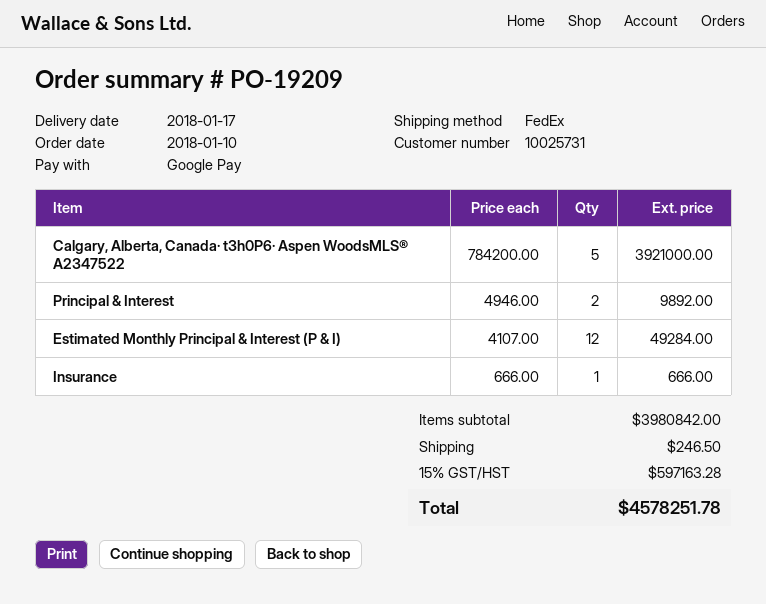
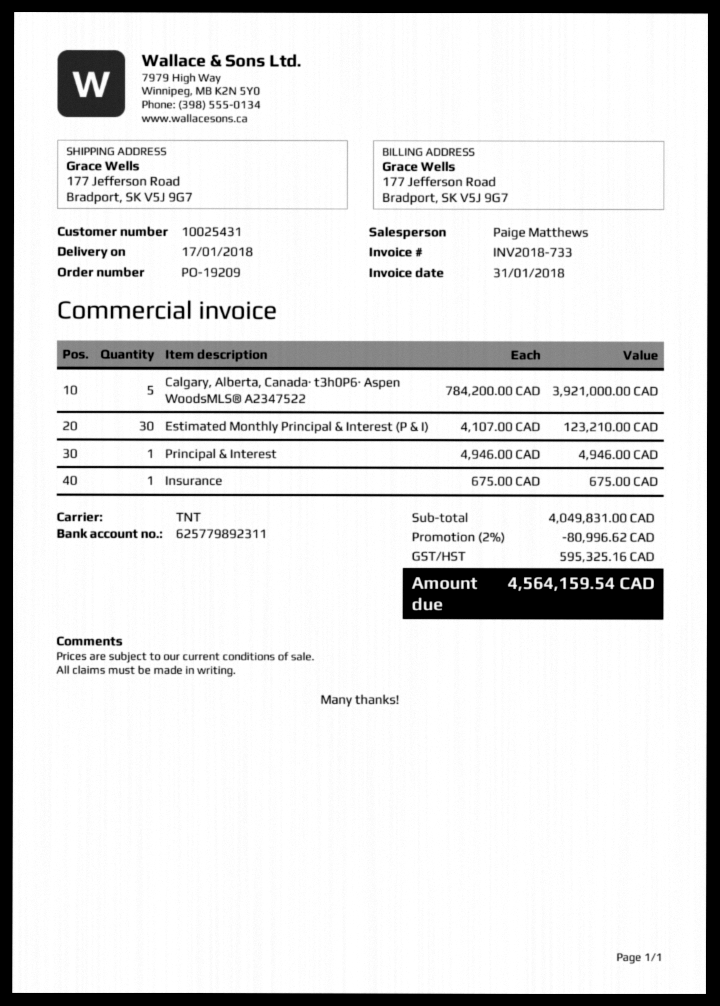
customer number: 10025731 -> 10025431
shipping method: FedEx -> TNT
Principal & Interest: 2 x 4946.00 = 9892.00 -> 1 x 4946.00 = 4946.00
Estimated Monthly Principal & Interest (P & I): 12 x 4107.00 = 49284.00 -> 30 x 4107.00 = 123210.00
Insurance: 1 x 666.00 = 666.00 -> 1 x 675.00 = 675.00
subtotal: 3980842.00 -> 4049831.00
discount: none -> 2% = 80996.62
shipping: 246.50 -> none
tax: 597163.28 -> 595325.16
total: 4578251.78 -> 4564159.54

